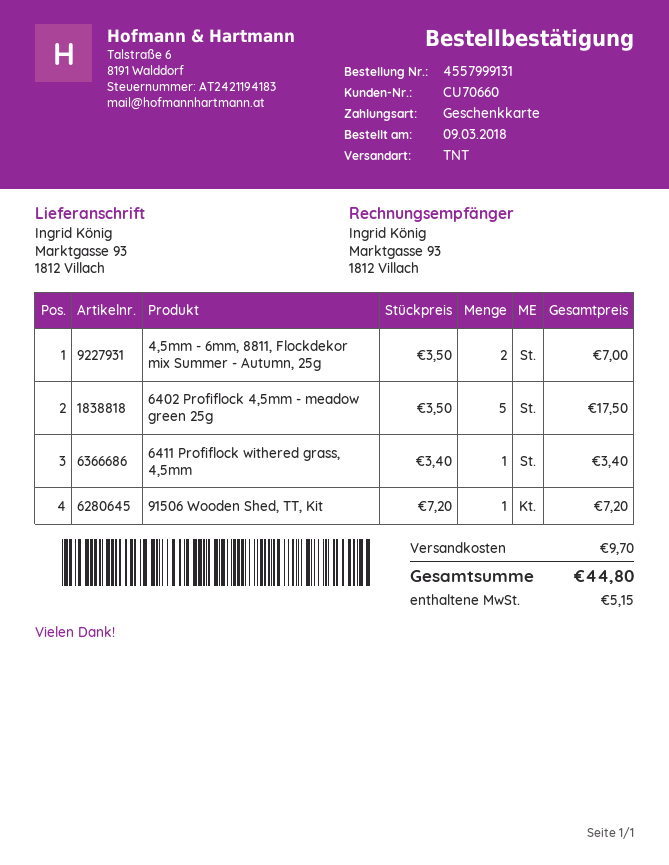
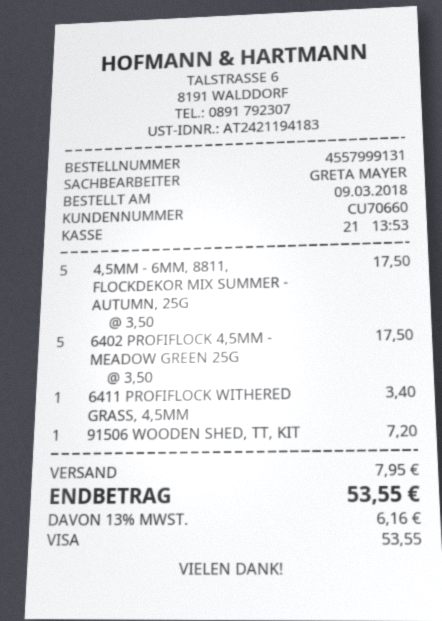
payment method: gift card -> Visa
4,5mm - 6mm, 8811, Flockdekor mix Summer - Autumn, 25g: 2 x 3.50 = 7.00 -> 5 x 3.50 = 17.50
shipping: 9.70 -> 7.95
tax: 5.15 -> 6.16
total: 44.80 -> 53.55

